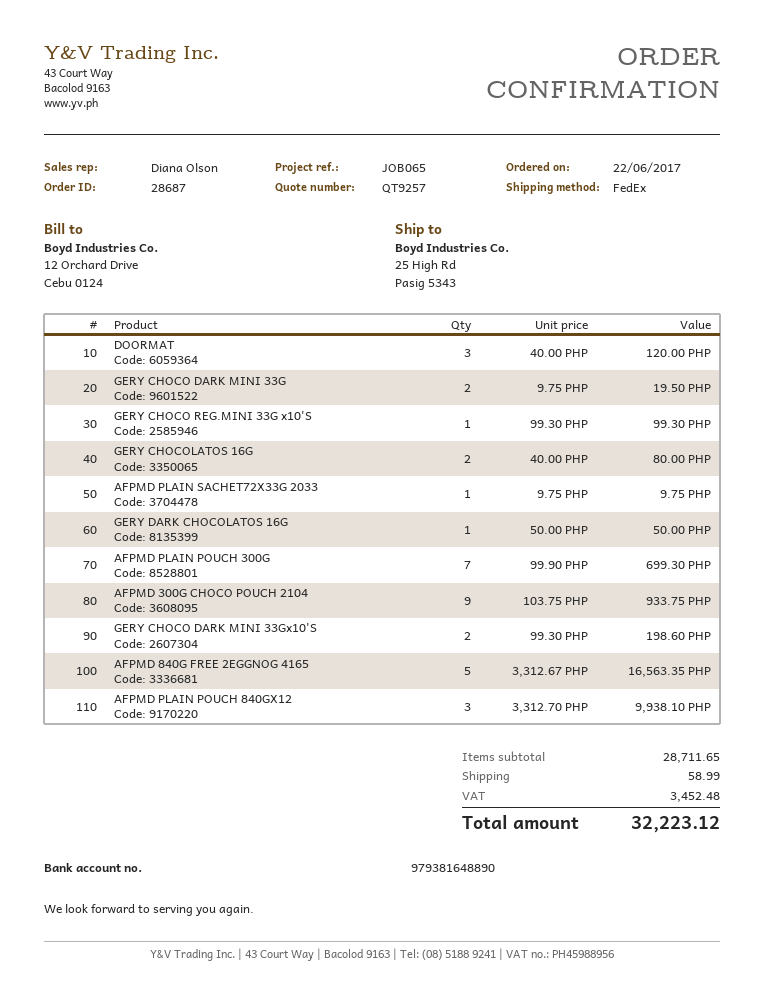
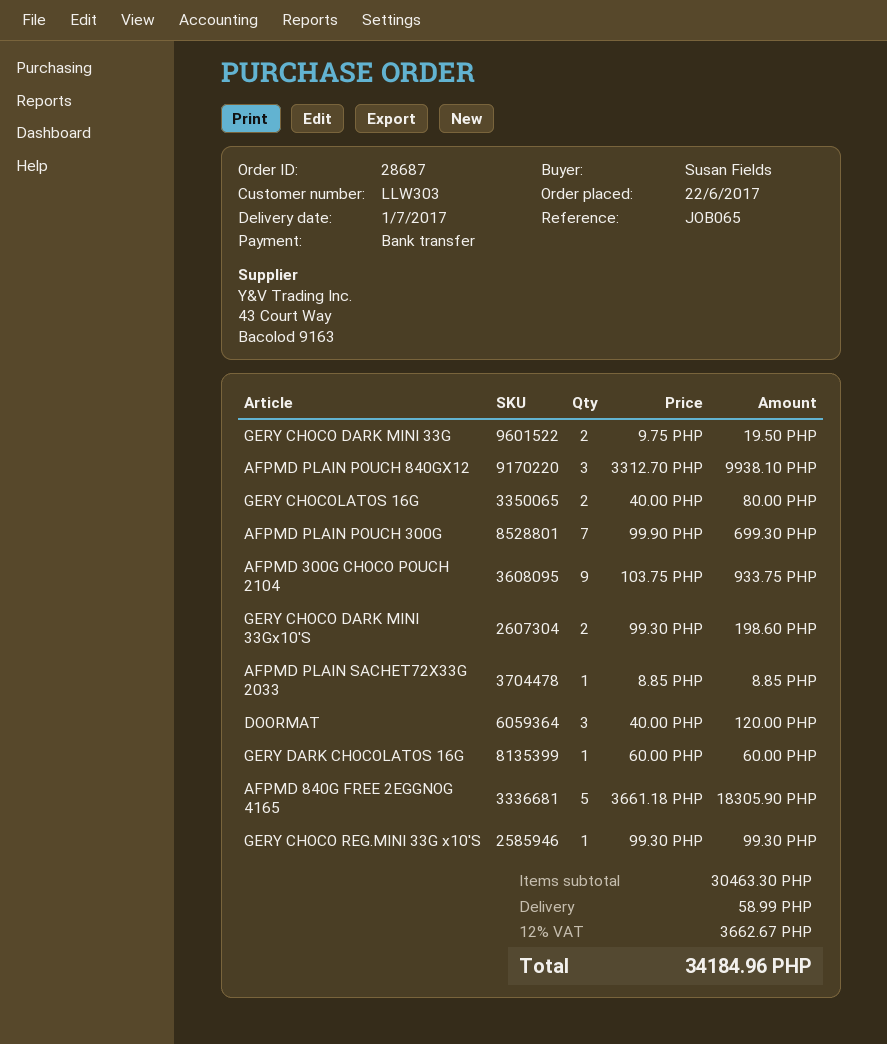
AFPMD PLAIN SACHET72X33G 2033: 1 x 9.75 = 9.75 -> 1 x 8.85 = 8.85
GERY DARK CHOCOLATOS 16G: 1 x 50.00 = 50.00 -> 1 x 60.00 = 60.00
AFPMD 840G FREE 2EGGNOG 4165: 5 x 3312.67 = 16563.35 -> 5 x 3661.18 = 18305.90
subtotal: 28711.65 -> 30463.30
tax: 3452.48 -> 3662.67
total: 32223.12 -> 34184.96

